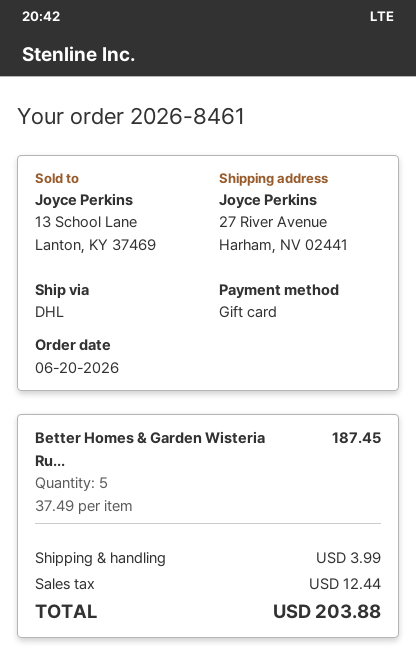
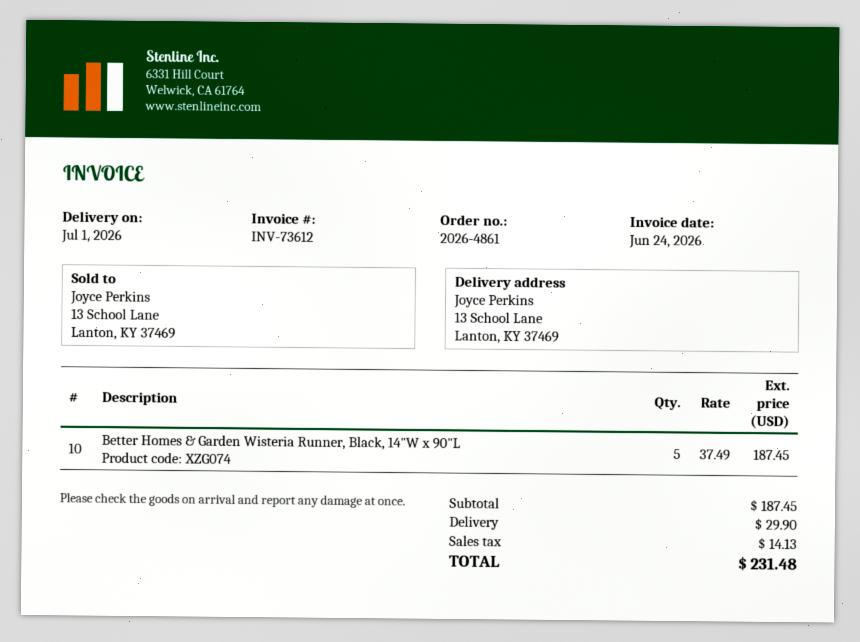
order number: 2026-8461 -> 2026-4861
ship to: 27 River Avenue, Harham, NV 02441 -> 13 School Lane, Lanton, KY 37469
shipping: 3.99 -> 29.90
tax: 12.44 -> 14.13
total: 203.88 -> 231.48

